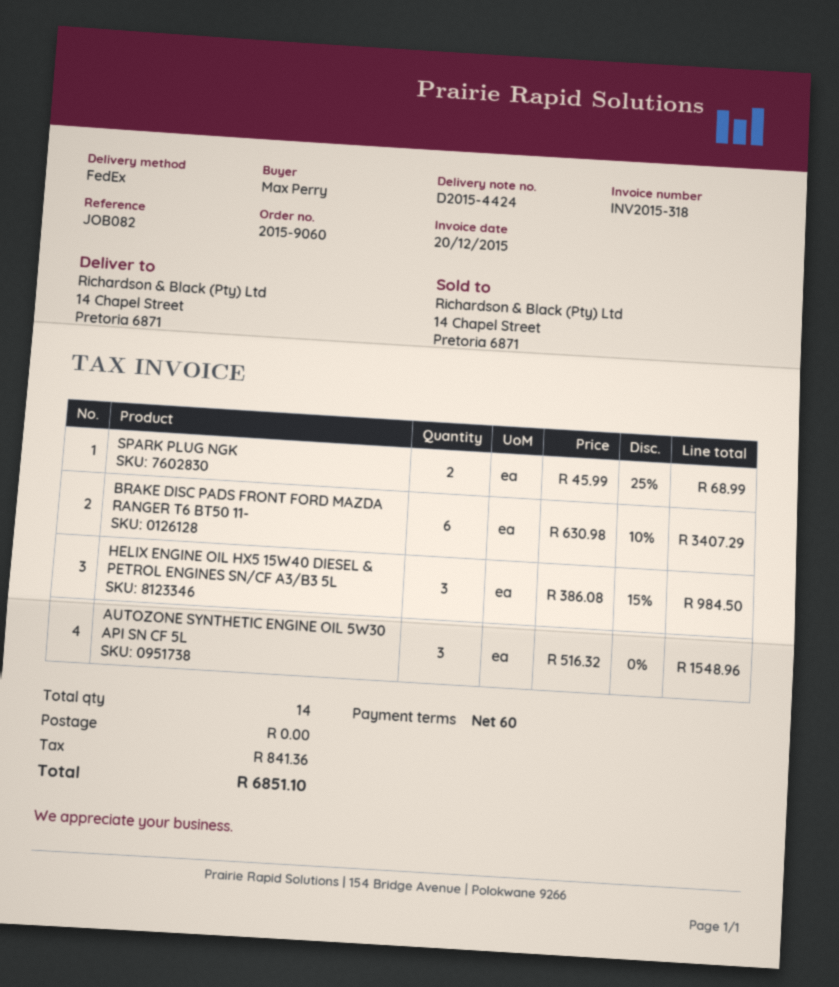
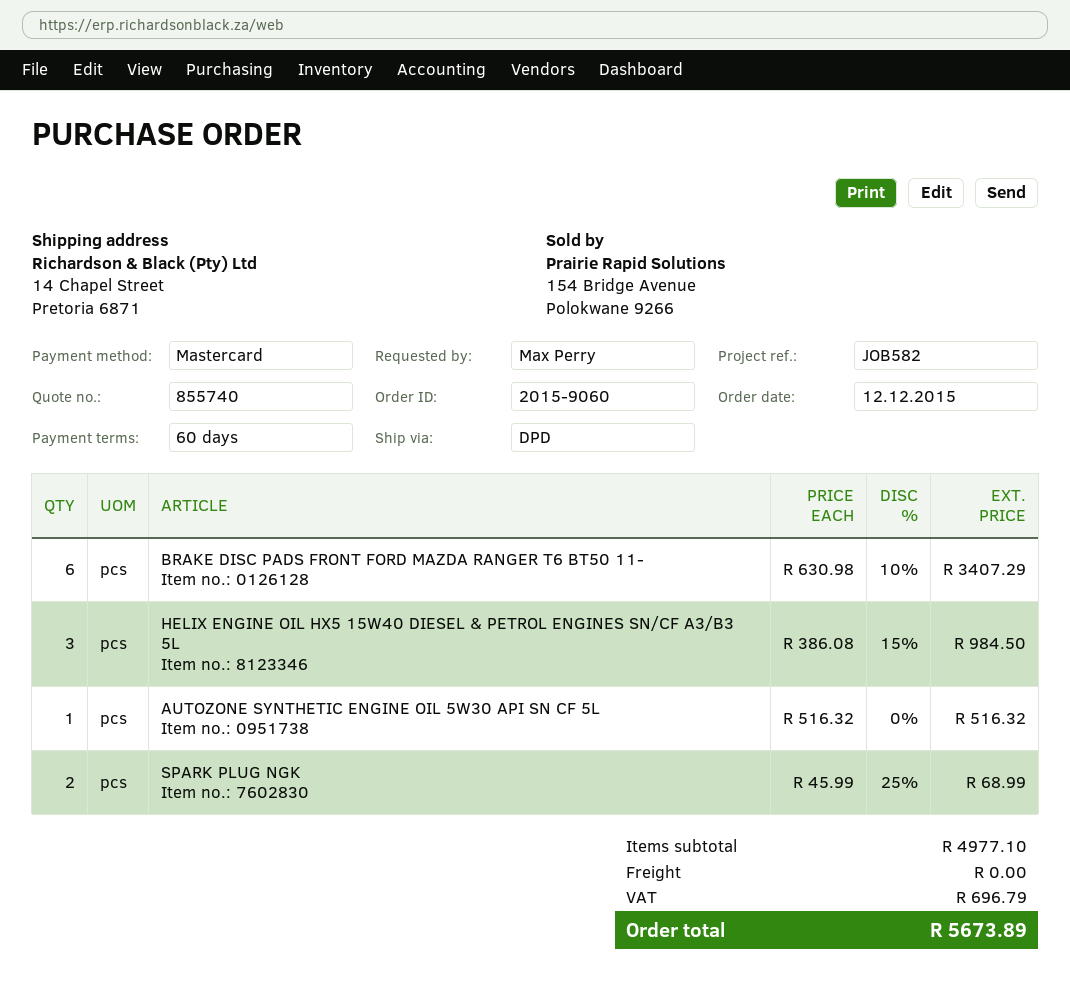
reference: JOB082 -> JOB582
shipping method: FedEx -> DPD
AUTOZONE SYNTHETIC ENGINE OIL 5W30 API SN CF 5L: 3 x 516.32 = 1548.96 -> 1 x 516.32 = 516.32
tax: 841.36 -> 696.79
total: 6851.10 -> 5673.89

